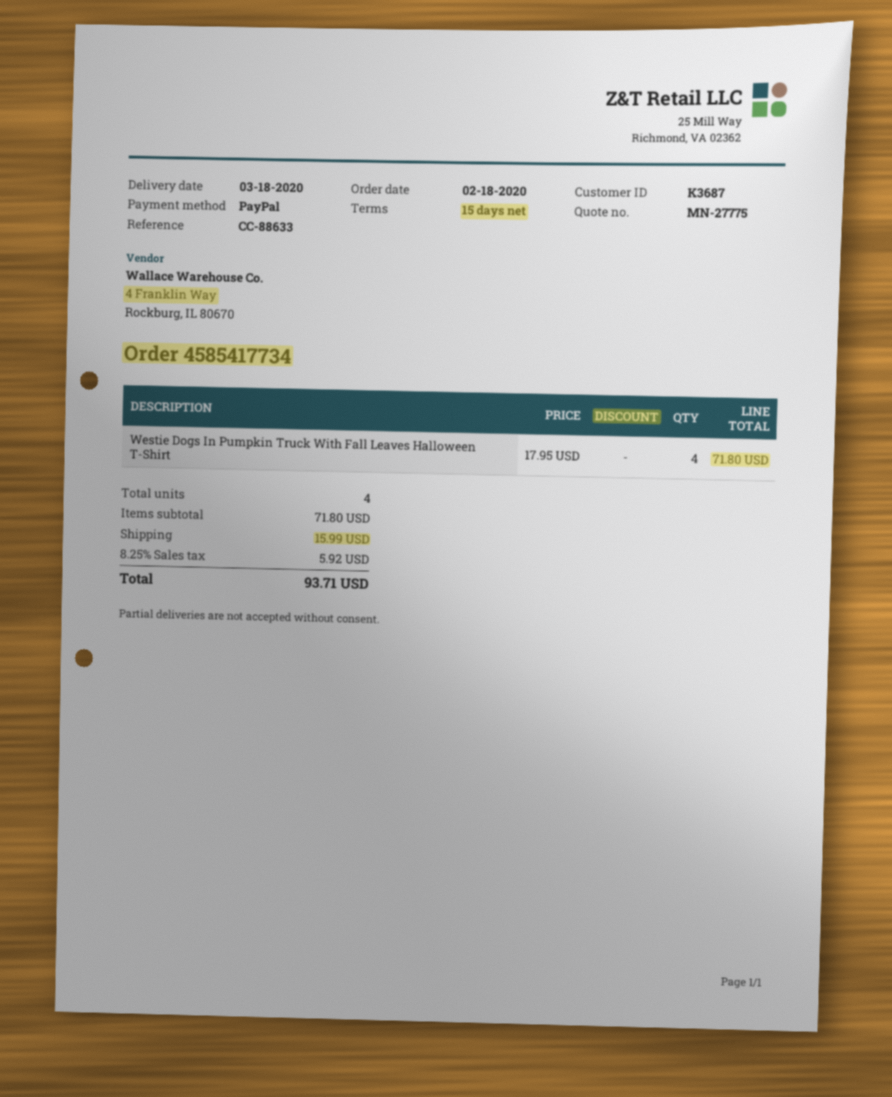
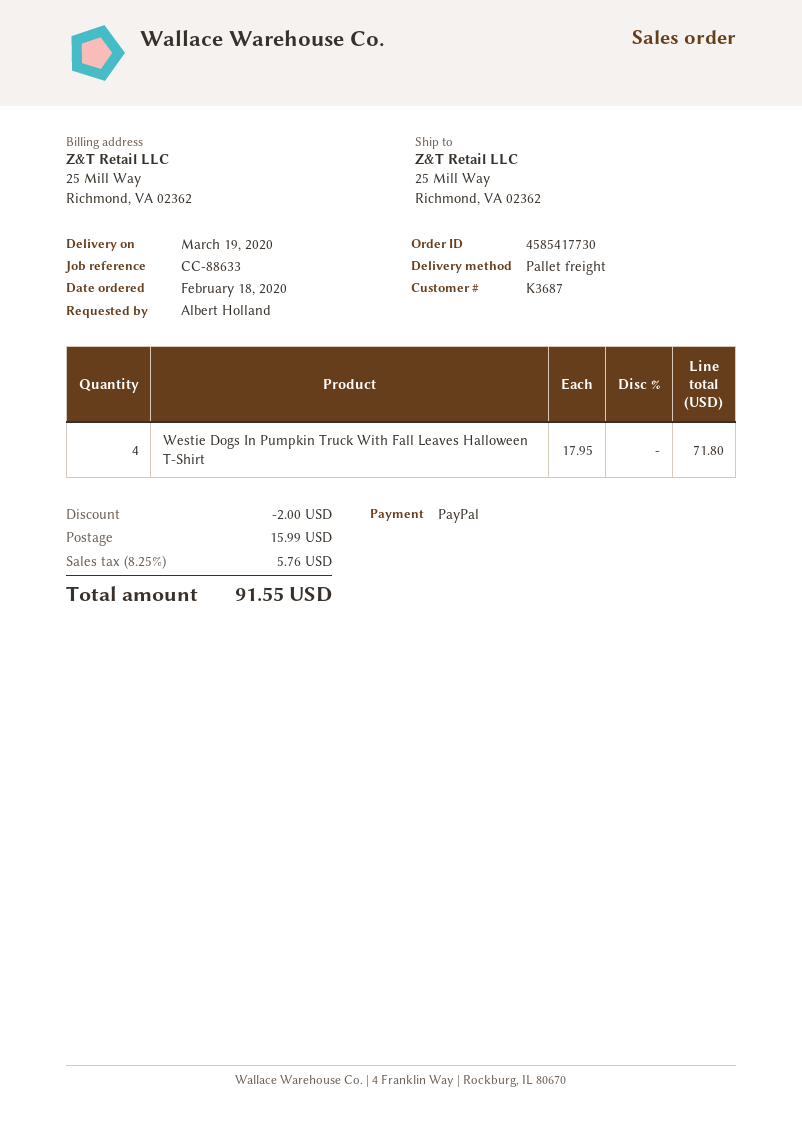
order number: 4585417734 -> 4585417730
delivery date: 2020-03-18 -> 2020-03-19
discount: none -> 2.00
tax: 8.25% = 5.92 -> 8.25% = 5.76
total: 93.71 -> 91.55

